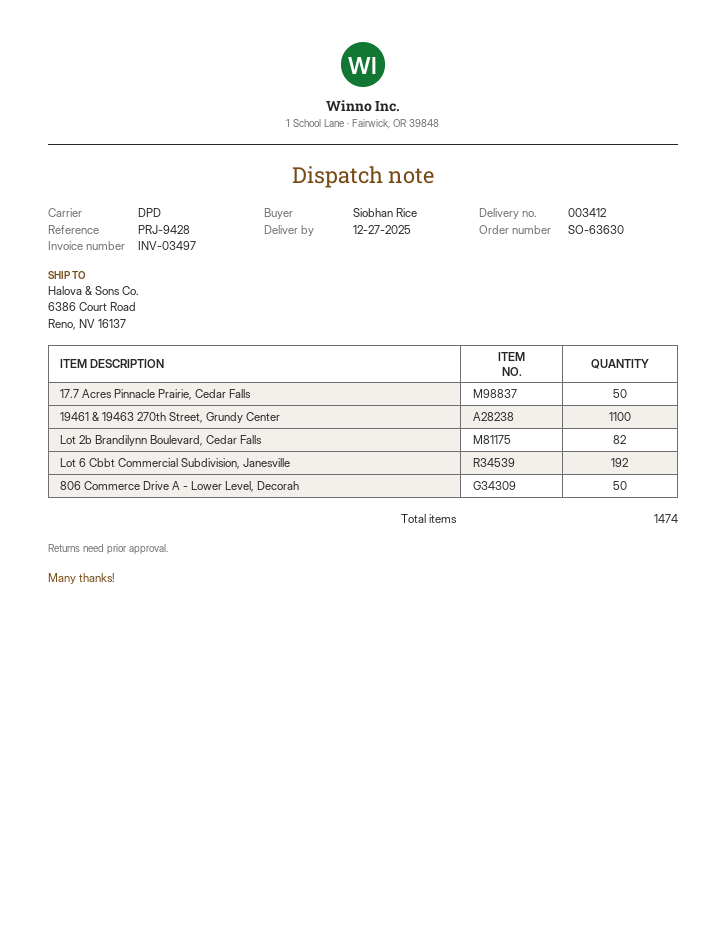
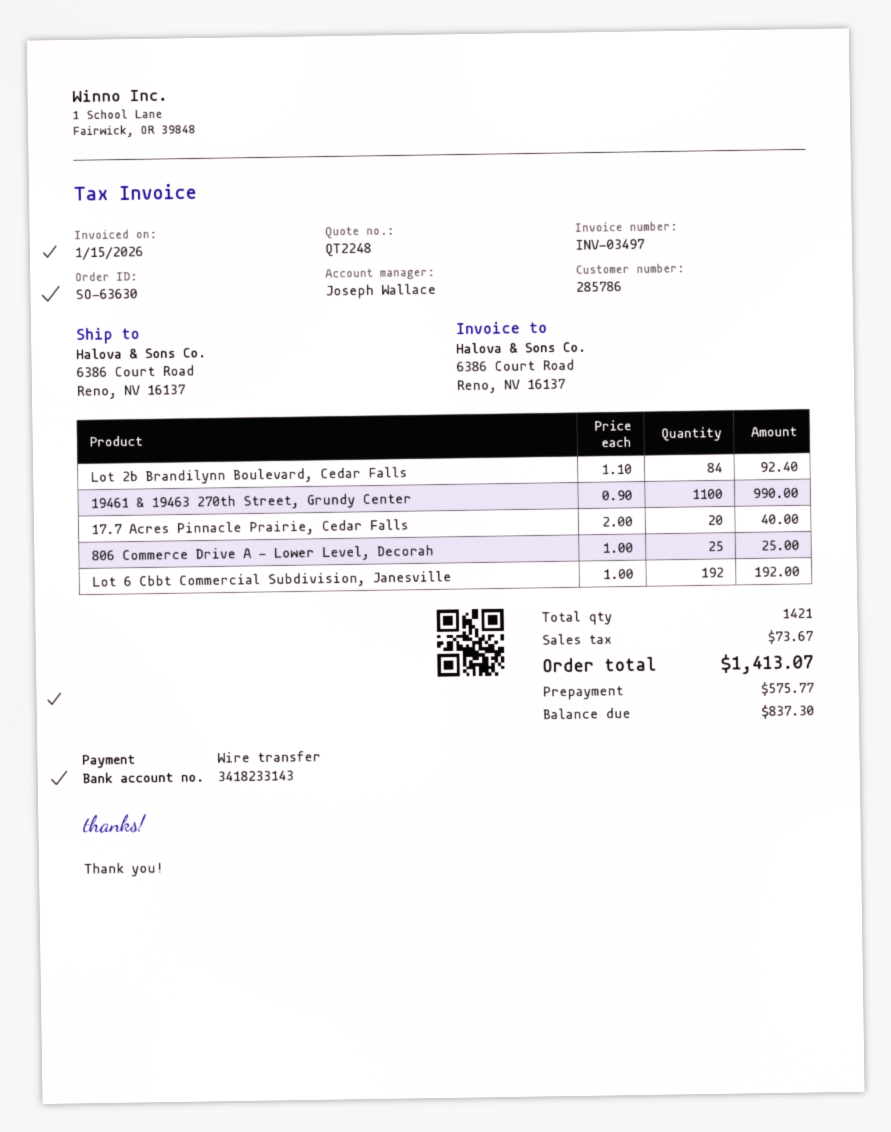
17.7 Acres Pinnacle Prairie, Cedar Falls: 50 -> 20
Lot 2b Brandilynn Boulevard, Cedar Falls: 82 -> 84
806 Commerce Drive A - Lower Level, Decorah: 50 -> 25
total quantity: 1474 -> 1421

